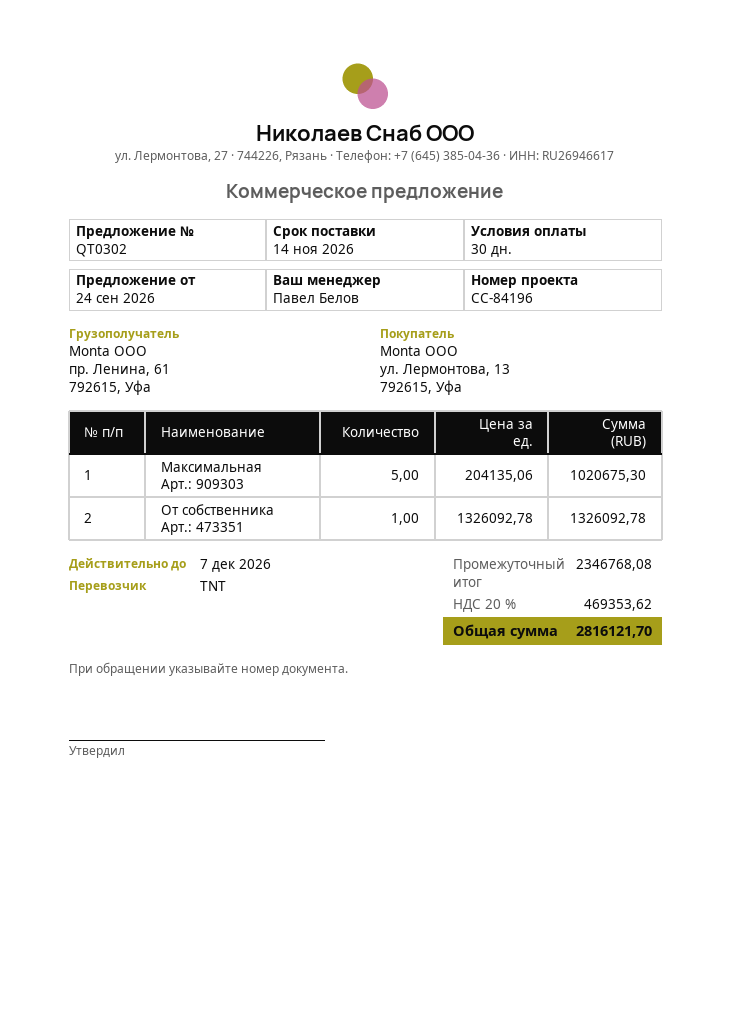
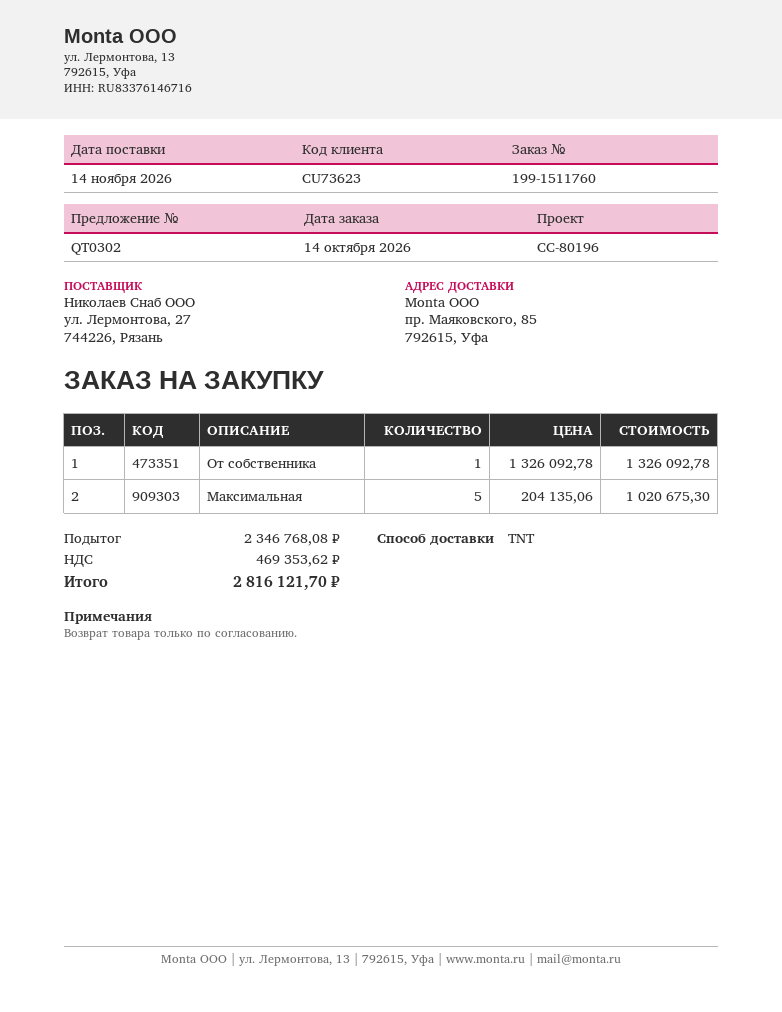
reference: CC-84196 -> CC-80196
ship to: пр. Ленина, 61, 792615, Уфа -> пр. Маяковского, 85, 792615, Уфа

